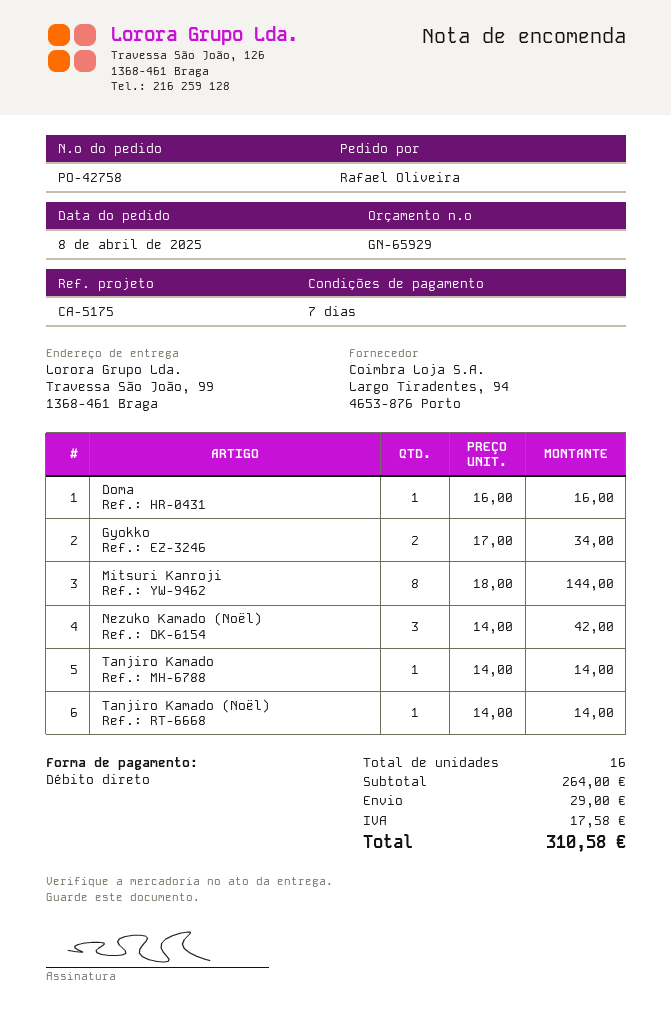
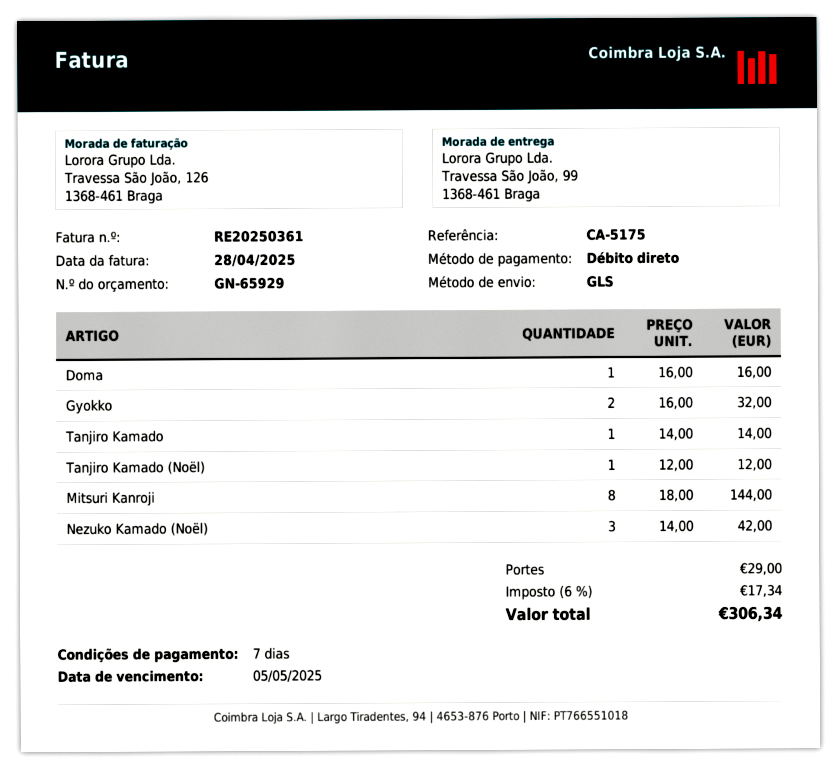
Gyokko: 2 x 17.00 = 34.00 -> 2 x 16.00 = 32.00
Tanjiro Kamado (Noël): 1 x 14.00 = 14.00 -> 1 x 12.00 = 12.00
tax: 17.58 -> 17.34
total: 310.58 -> 306.34

